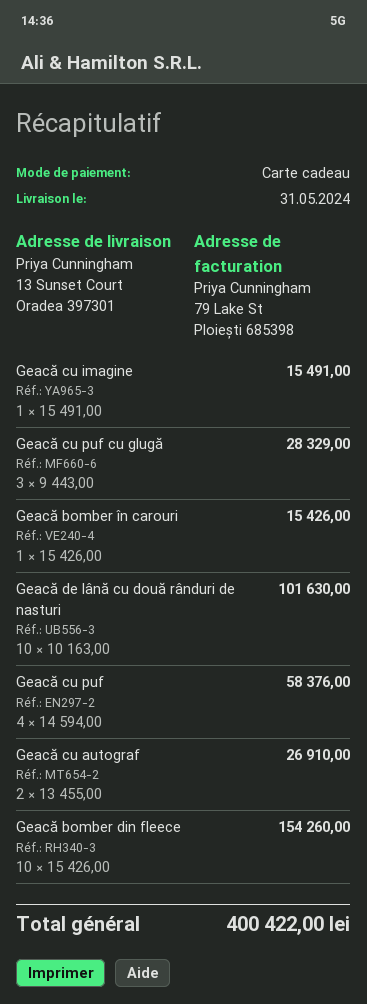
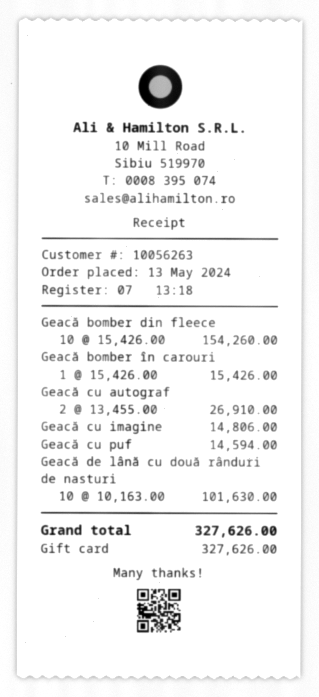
Geacă cu imagine: 1 x 15491.00 = 15491.00 -> 1 x 14806.00 = 14806.00
Geacă cu puf cu glugă: 3 x 9443.00 = 28329.00 -> none
Geacă cu puf: 4 x 14594.00 = 58376.00 -> 1 x 14594.00 = 14594.00
total: 400422.00 -> 327626.00

